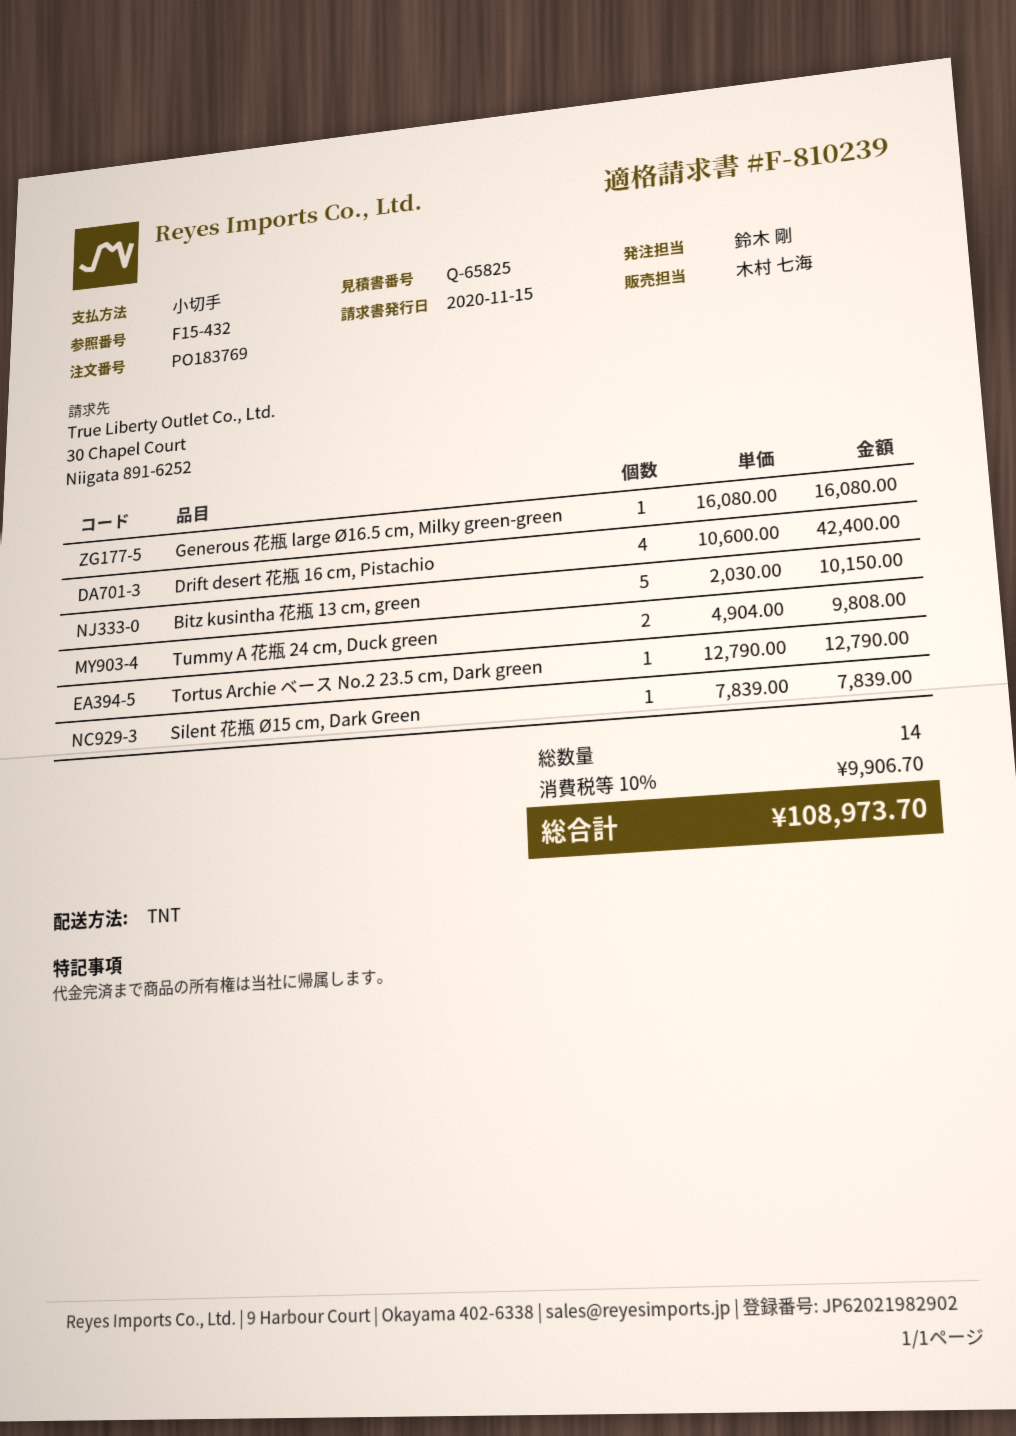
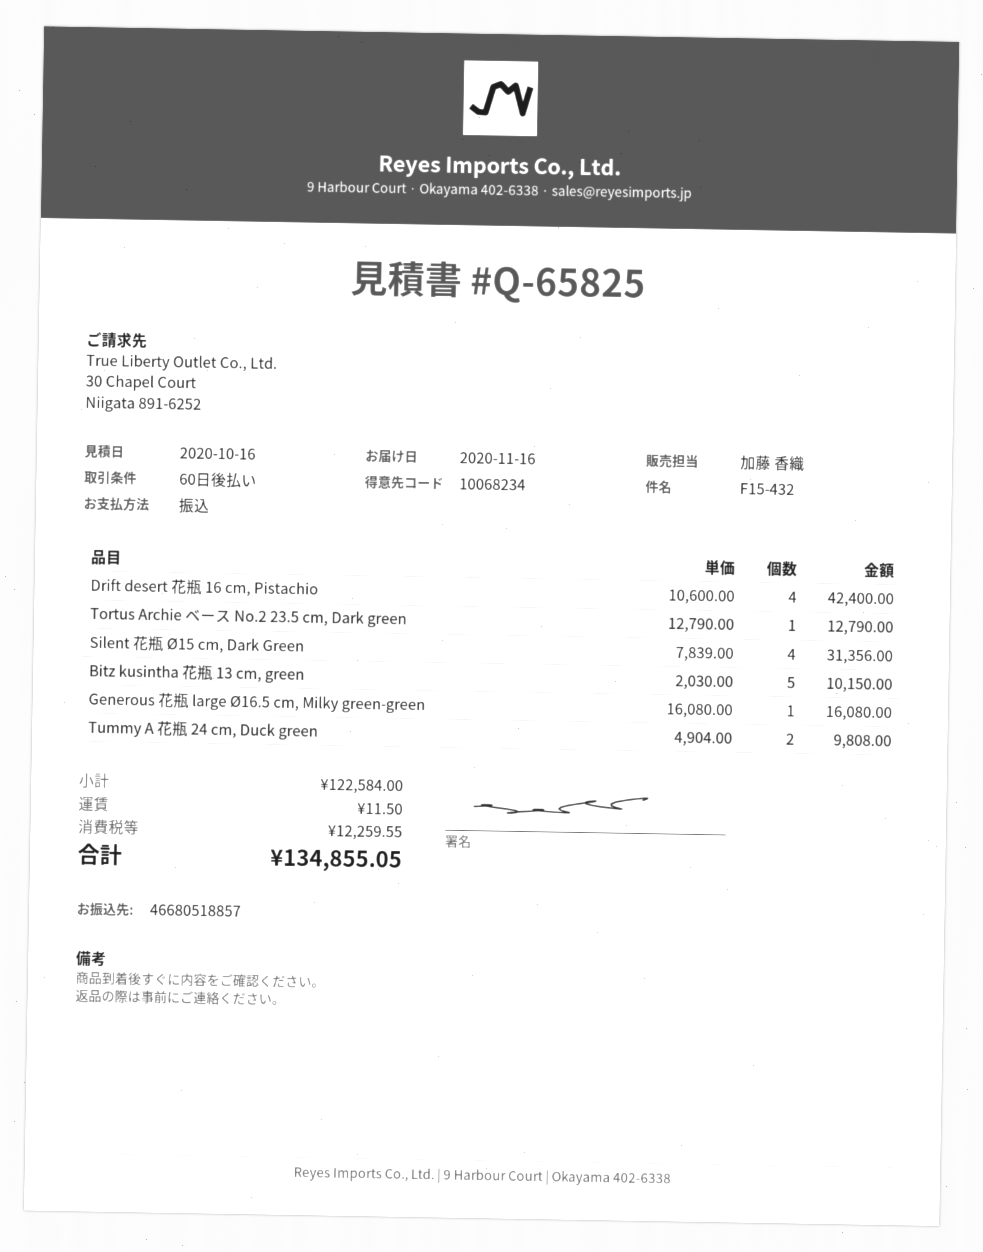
sales rep: 木村 七海 -> 加藤 香織
payment method: cheque -> bank transfer
Silent 花瓶 Ø15 cm, Dark Green: 1 x 7839.00 = 7839.00 -> 4 x 7839.00 = 31356.00
shipping: none -> 11.50
tax: 9906.70 -> 12259.55
total: 108973.70 -> 134855.05

